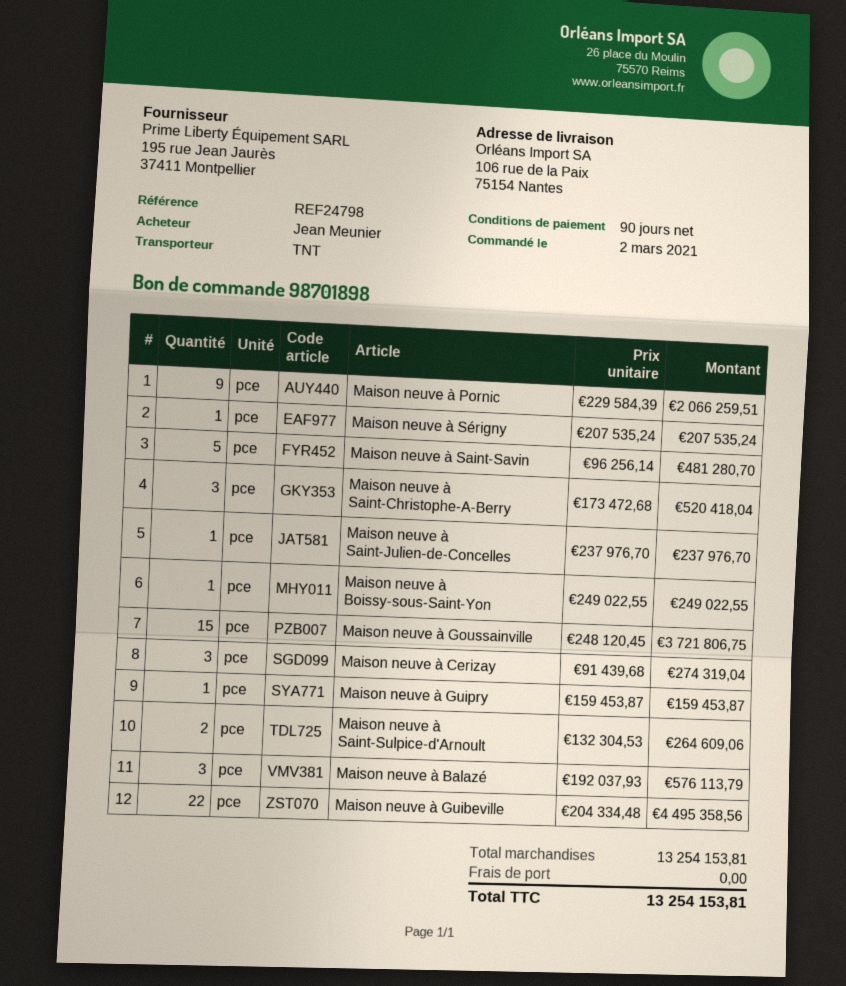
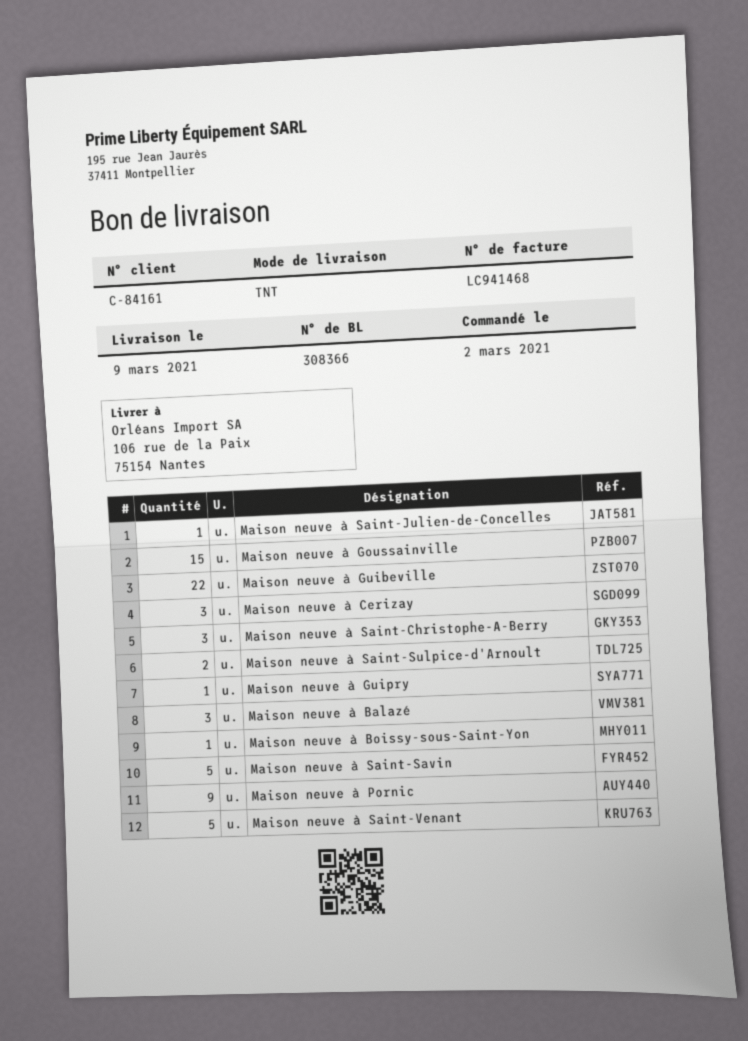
Maison neuve à Sérigny: 1 -> none
Maison neuve à Saint-Venant: none -> 5

